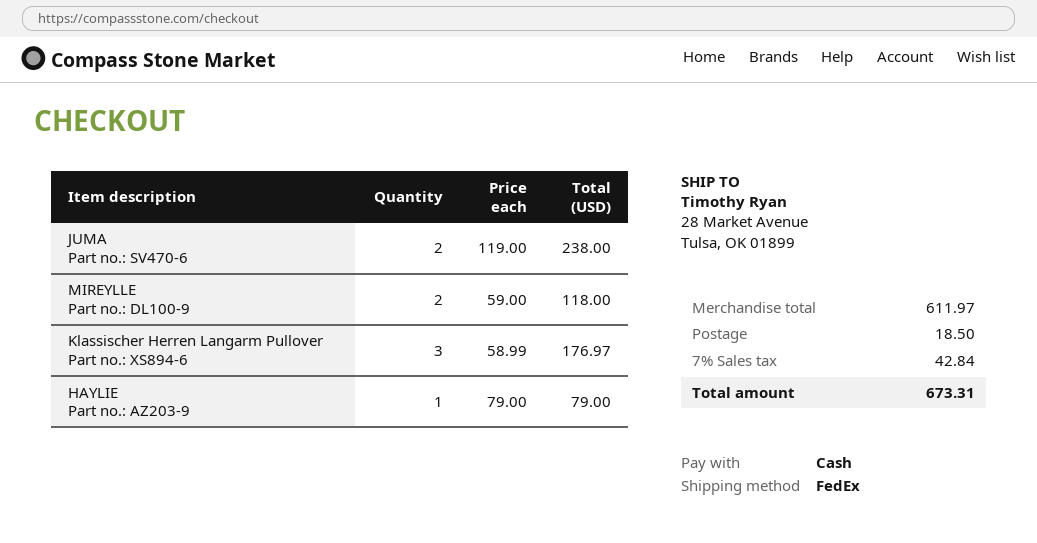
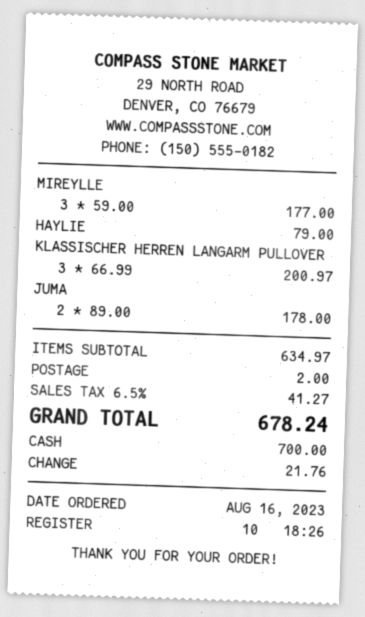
JUMA: 2 x 119.00 = 238.00 -> 2 x 89.00 = 178.00
MIREYLLE: 2 x 59.00 = 118.00 -> 3 x 59.00 = 177.00
Klassischer Herren Langarm Pullover: 3 x 58.99 = 176.97 -> 3 x 66.99 = 200.97
subtotal: 611.97 -> 634.97
shipping: 18.50 -> 2.00
tax: 7% = 42.84 -> 6.5% = 41.27
total: 673.31 -> 678.24

